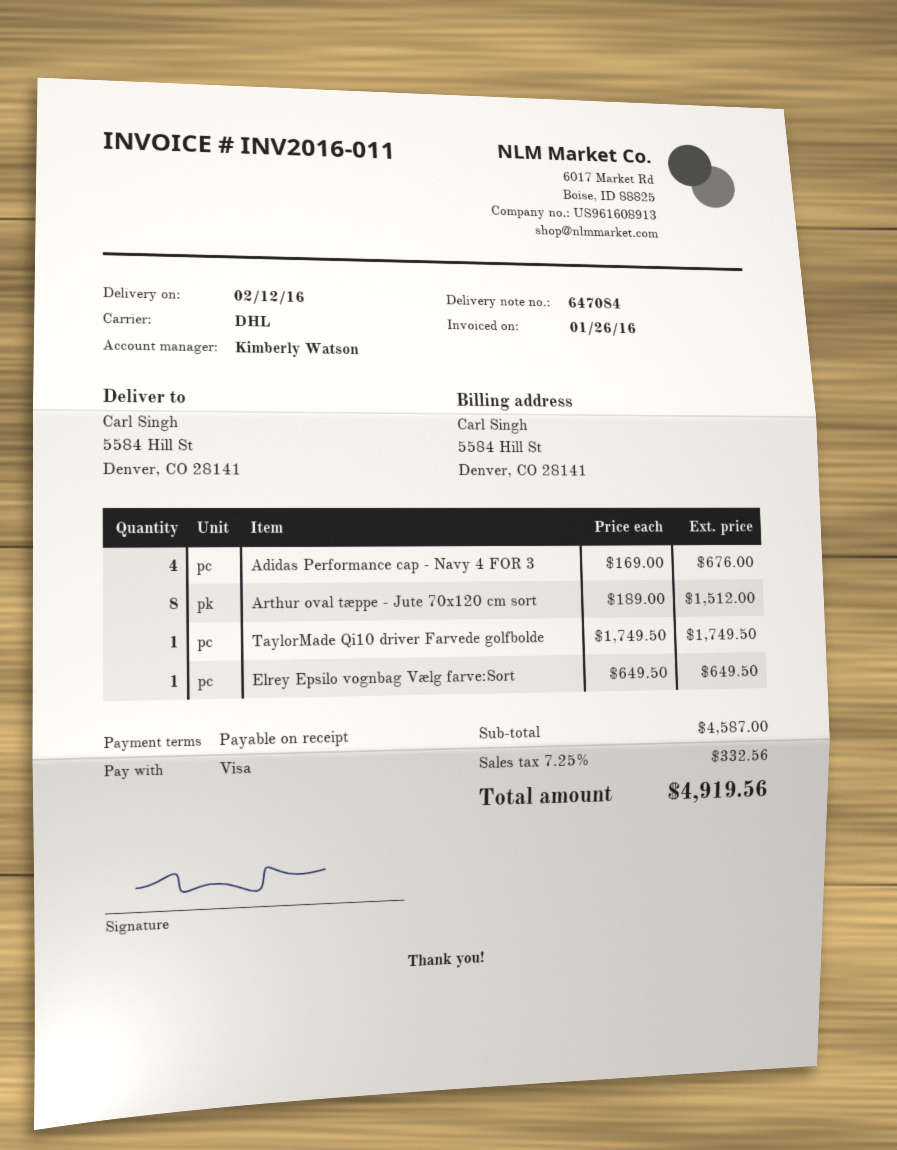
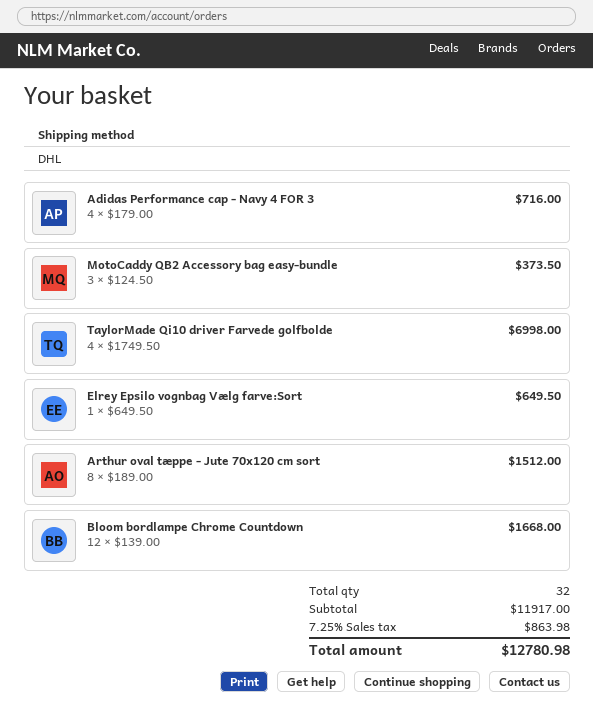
Adidas Performance cap - Navy 4 FOR 3: 4 x 169.00 = 676.00 -> 4 x 179.00 = 716.00
TaylorMade Qi10 driver Farvede golfbolde: 1 x 1749.50 = 1749.50 -> 4 x 1749.50 = 6998.00
MotoCaddy QB2 Accessory bag easy-bundle: none -> 3 x 124.50 = 373.50
Bloom bordlampe Chrome Countdown: none -> 12 x 139.00 = 1668.00
subtotal: 4587.00 -> 11917.00
tax: 7.25% = 332.56 -> 7.25% = 863.98
total: 4919.56 -> 12780.98

